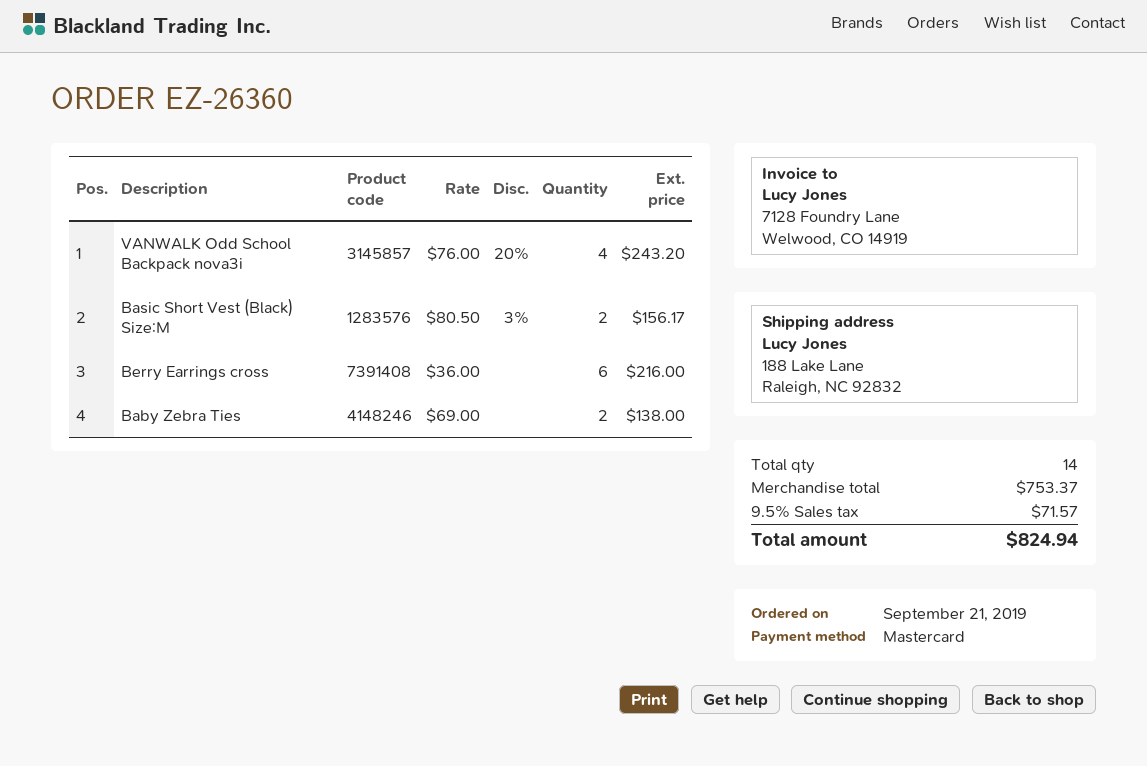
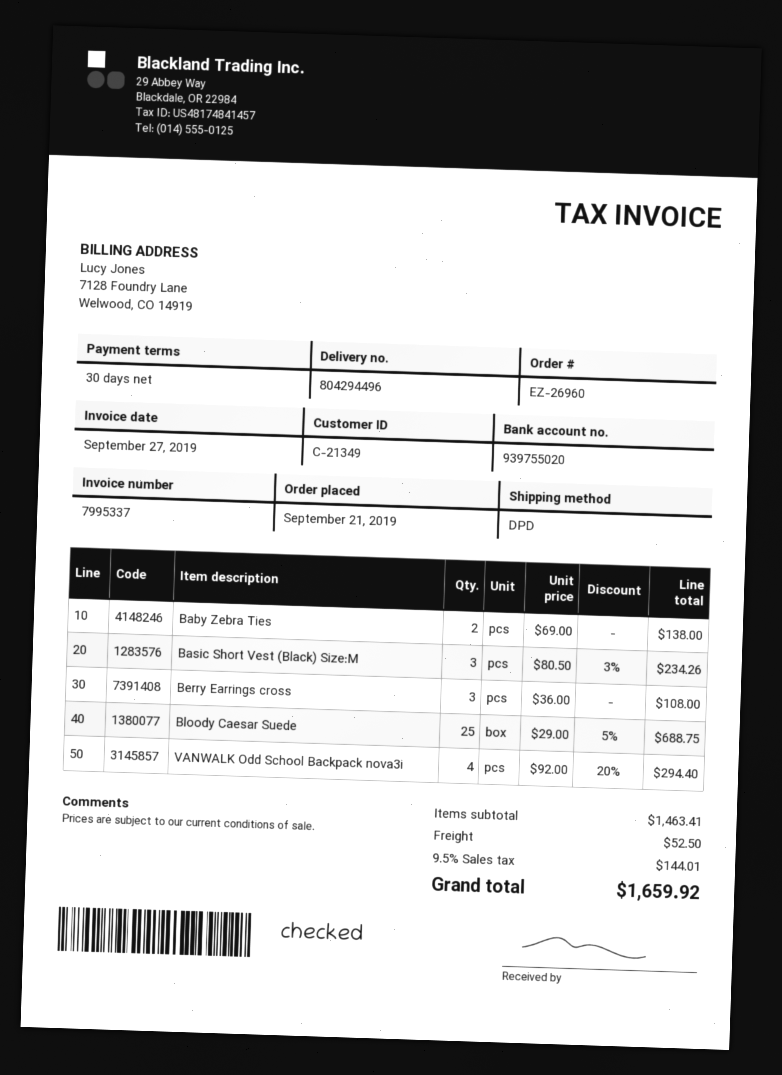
order number: EZ-26360 -> EZ-26960
VANWALK Odd School Backpack nova3i: 4 x 76.00 - 20% = 243.20 -> 4 x 92.00 - 20% = 294.40
Basic Short Vest (Black) Size:M: 2 x 80.50 - 3% = 156.17 -> 3 x 80.50 - 3% = 234.26
Berry Earrings cross: 6 x 36.00 = 216.00 -> 3 x 36.00 = 108.00
Bloody Caesar Suede: none -> 25 x 29.00 - 5% = 688.75
subtotal: 753.37 -> 1463.41
shipping: none -> 52.50
tax: 9.5% = 71.57 -> 9.5% = 144.01
total: 824.94 -> 1659.92

